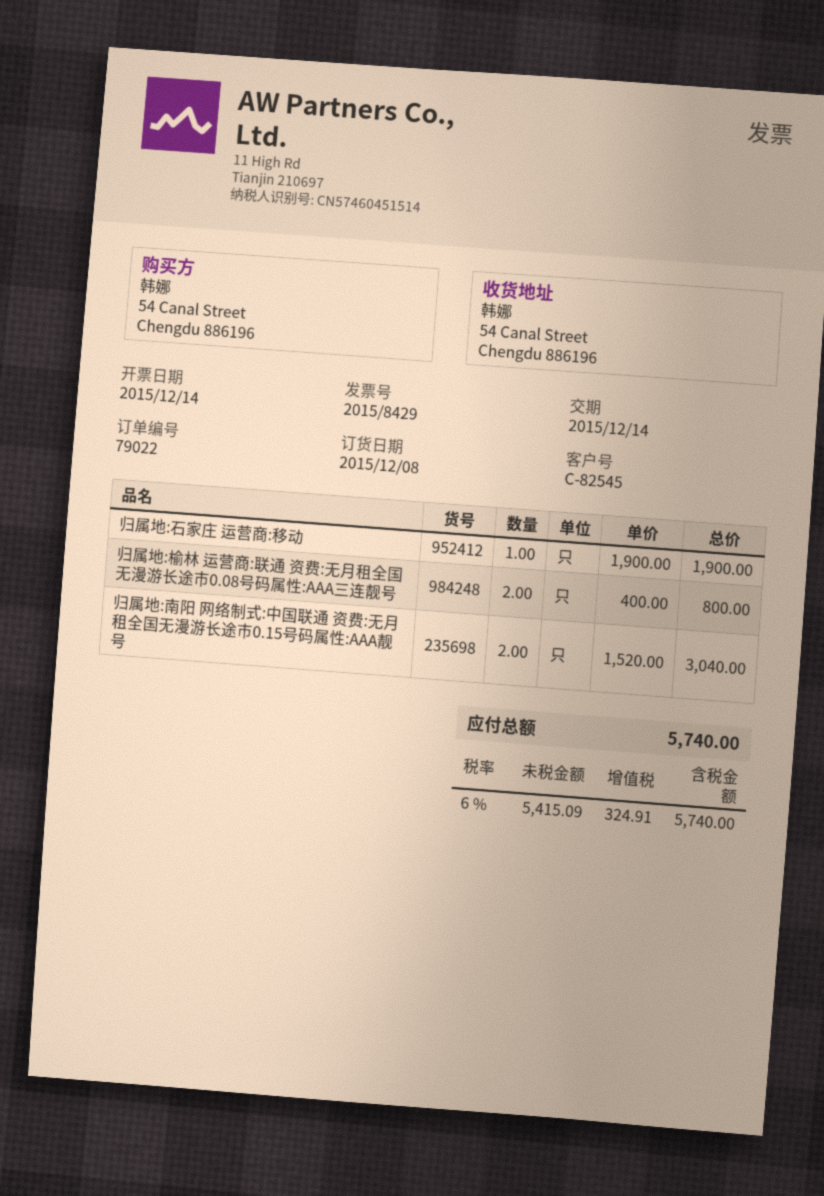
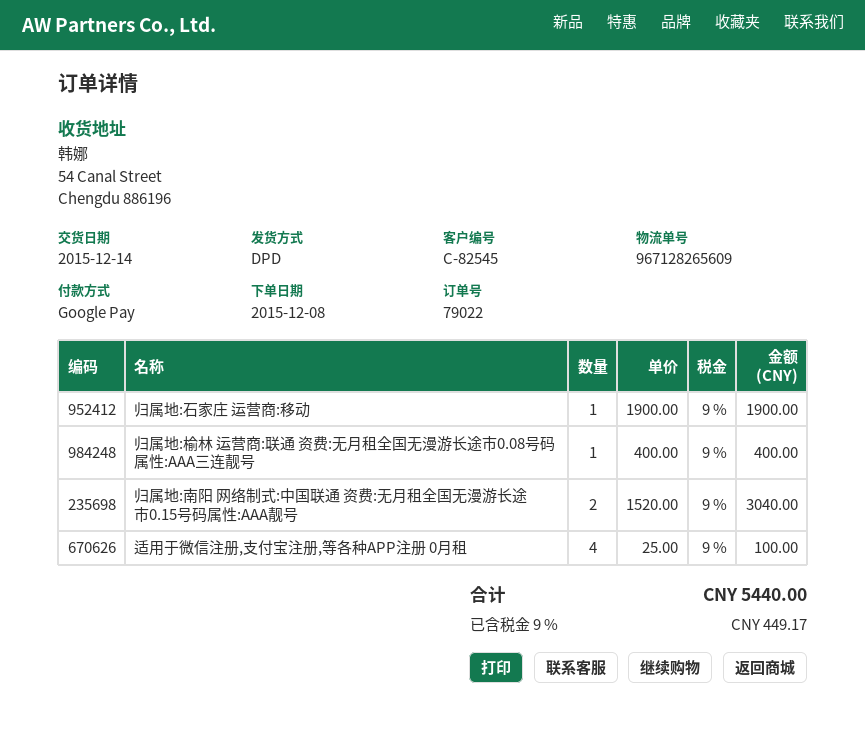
归属地:榆林 运营商:联通 资费:无月租全国无漫游长途市0.08号码属性:AAA三连靓号: 2 x 400.00 = 800.00 -> 1 x 400.00 = 400.00
适用于微信注册,支付宝注册,等各种APP注册 0月租: none -> 4 x 25.00 = 100.00
tax: 6% = 324.91 -> 9% = 449.17
total: 5740.00 -> 5440.00

